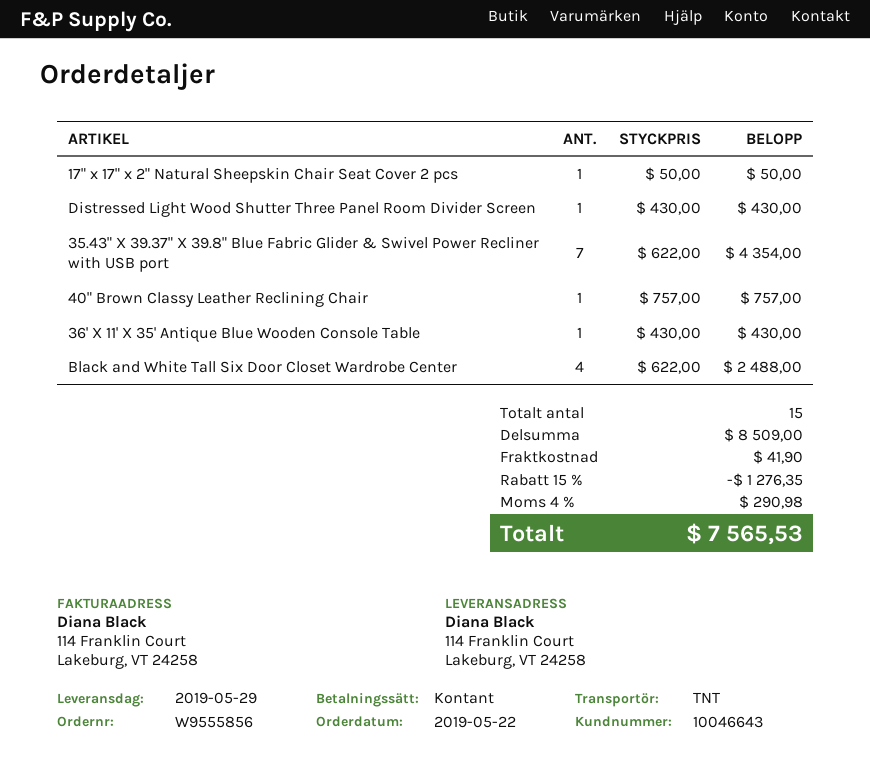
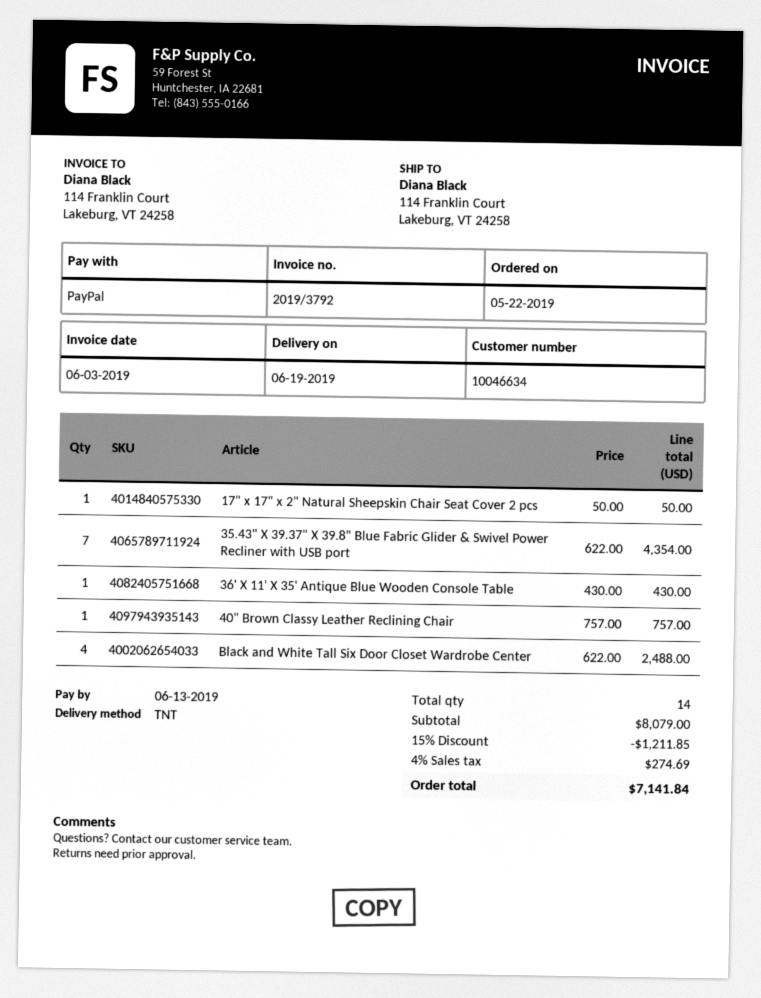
delivery date: 2019-05-29 -> 2019-06-19
customer number: 10046643 -> 10046634
payment method: cash -> PayPal
Distressed Light Wood Shutter Three Panel Room Divider Screen: 1 x 430.00 = 430.00 -> none
total quantity: 15 -> 14
subtotal: 8509.00 -> 8079.00
discount: 15% = 1276.35 -> 15% = 1211.85
shipping: 41.90 -> none
tax: 4% = 290.98 -> 4% = 274.69
total: 7565.53 -> 7141.84

